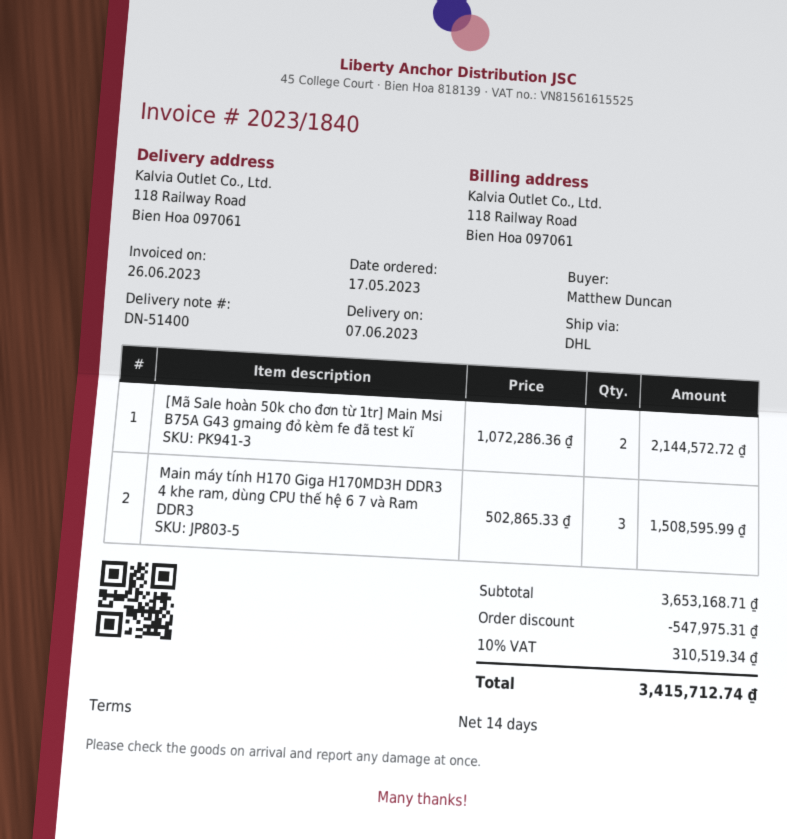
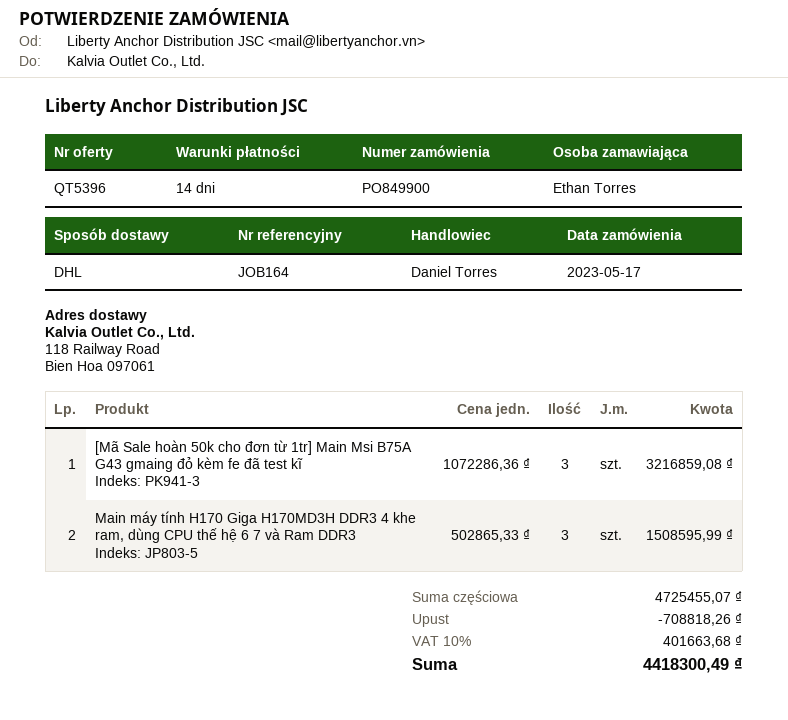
ordered by: Matthew Duncan -> Ethan Torres
[Mã Sale hoàn 50k cho đơn từ 1tr] Main Msi B75A G43 gmaing đỏ kèm fe đã test kĩ: 2 x 1072286.36 = 2144572.72 -> 3 x 1072286.36 = 3216859.08
subtotal: 3653168.71 -> 4725455.07
discount: 547975.31 -> 708818.26
tax: 10% = 310519.34 -> 10% = 401663.68
total: 3415712.74 -> 4418300.49

